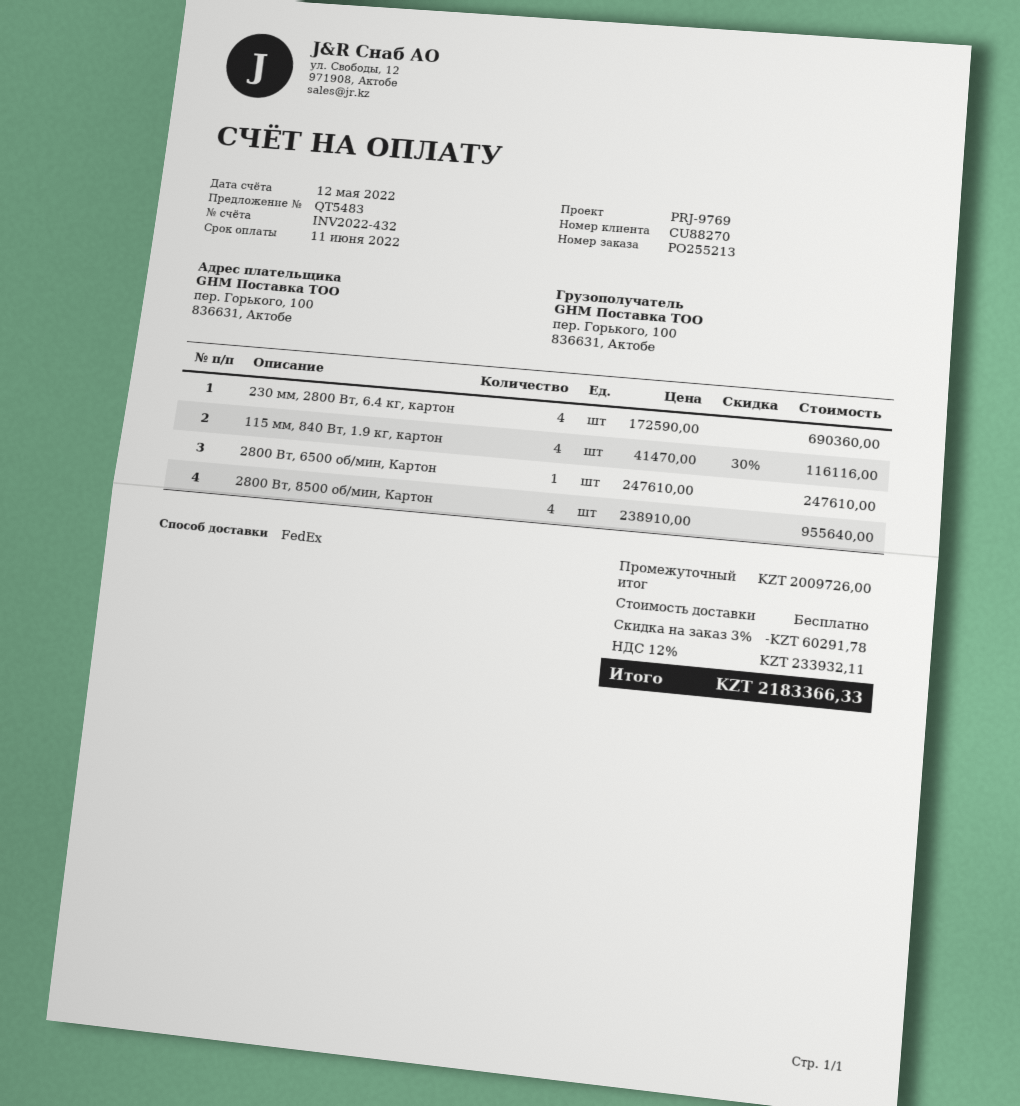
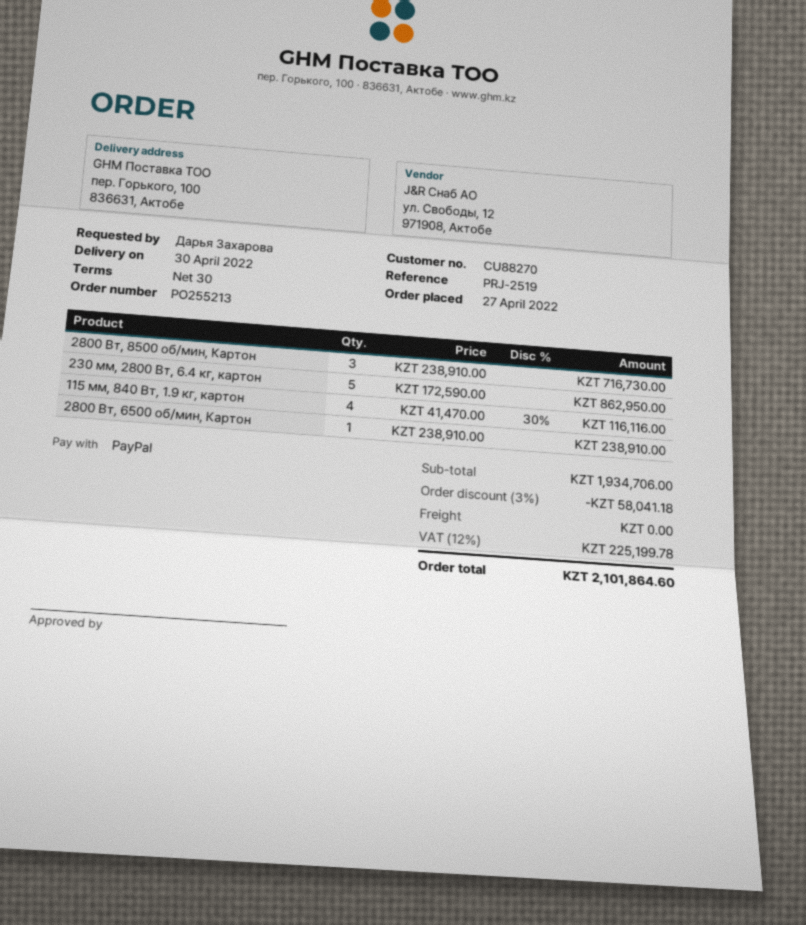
reference: PRJ-9769 -> PRJ-2519
230 мм, 2800 Вт, 6.4 кг, картон: 4 x 172590.00 = 690360.00 -> 5 x 172590.00 = 862950.00
2800 Вт, 6500 об/мин, Картон: 1 x 247610.00 = 247610.00 -> 1 x 238910.00 = 238910.00
2800 Вт, 8500 об/мин, Картон: 4 x 238910.00 = 955640.00 -> 3 x 238910.00 = 716730.00
subtotal: 2009726.00 -> 1934706.00
discount: 3% = 60291.78 -> 3% = 58041.18
tax: 12% = 233932.11 -> 12% = 225199.78
total: 2183366.33 -> 2101864.60

